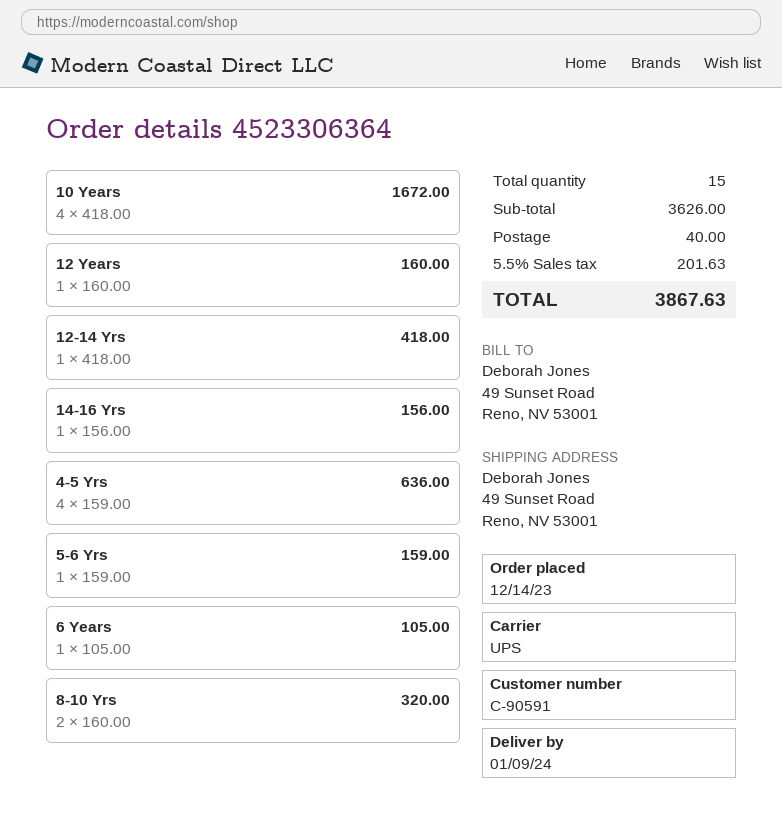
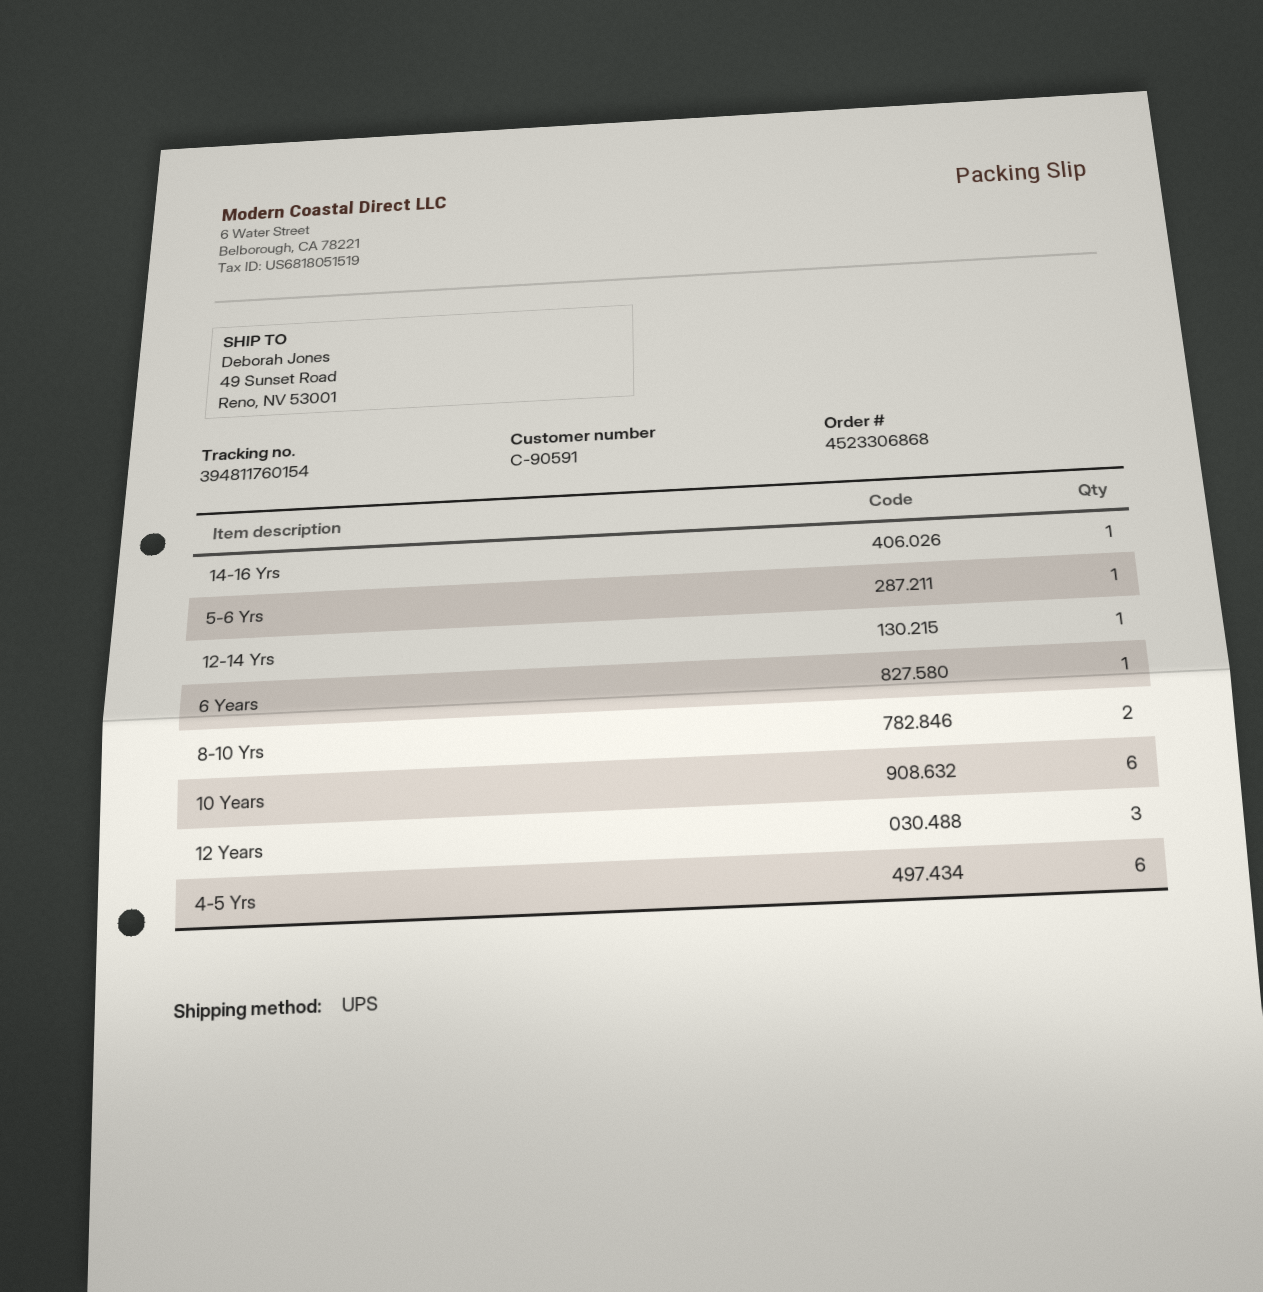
order number: 4523306364 -> 4523306868
10 Years: 4 -> 6
12 Years: 1 -> 3
4-5 Yrs: 4 -> 6

